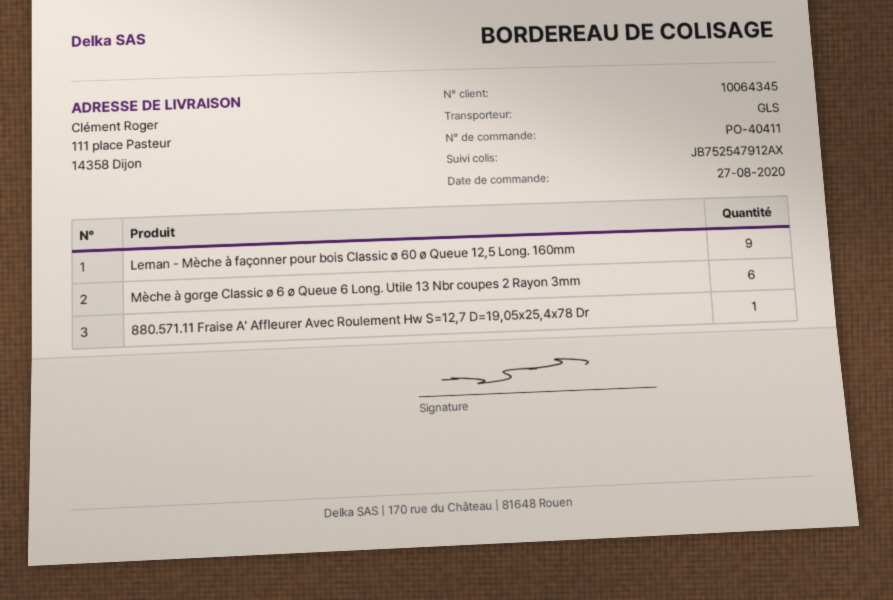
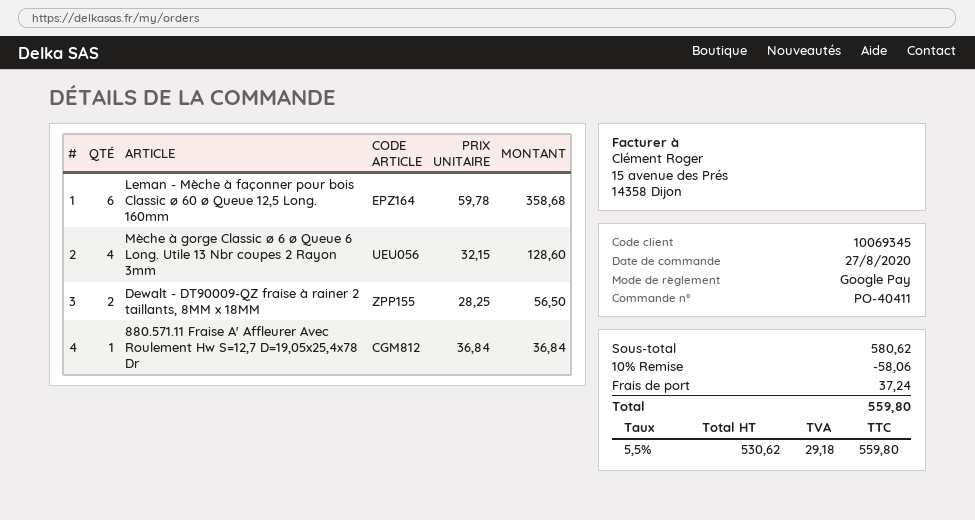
customer number: 10064345 -> 10069345
Leman - Mèche à façonner pour bois Classic ø 60 ø Queue 12,5 Long. 160mm: 9 -> 6
Mèche à gorge Classic ø 6 ø Queue 6 Long. Utile 13 Nbr coupes 2 Rayon 3mm: 6 -> 4
Dewalt - DT90009-QZ fraise à rainer 2 taillants, 8MM x 18MM: none -> 2

